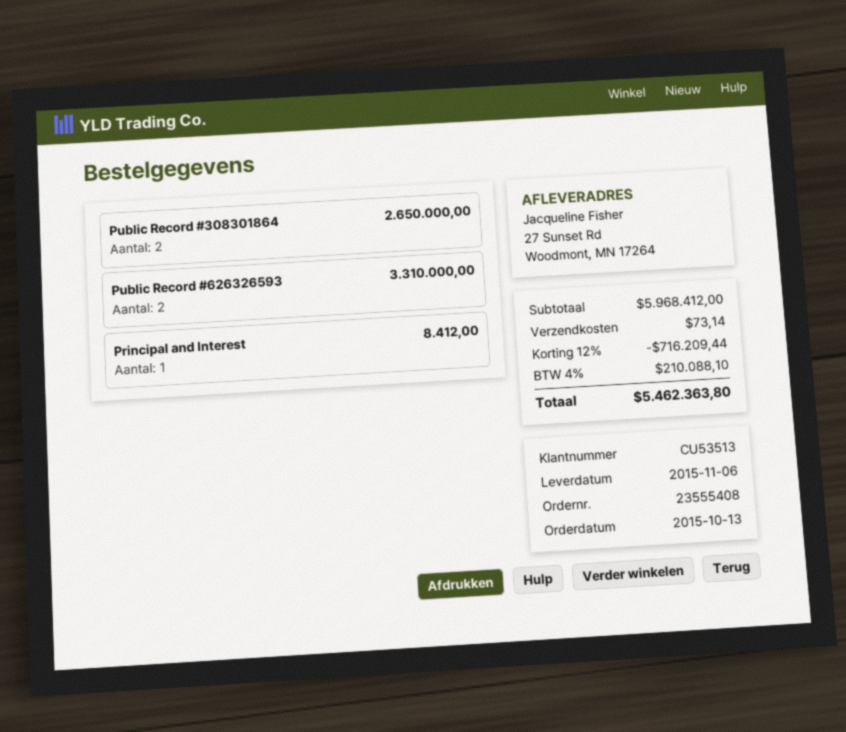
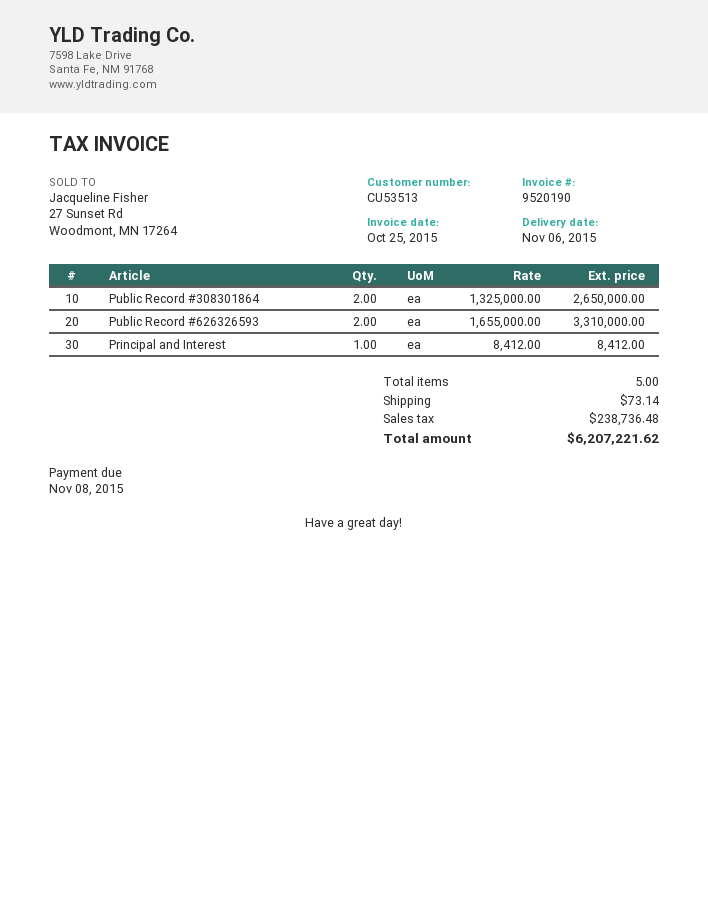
discount: 12% = 716209.44 -> none
tax: 210088.10 -> 238736.48
total: 5462363.80 -> 6207221.62

